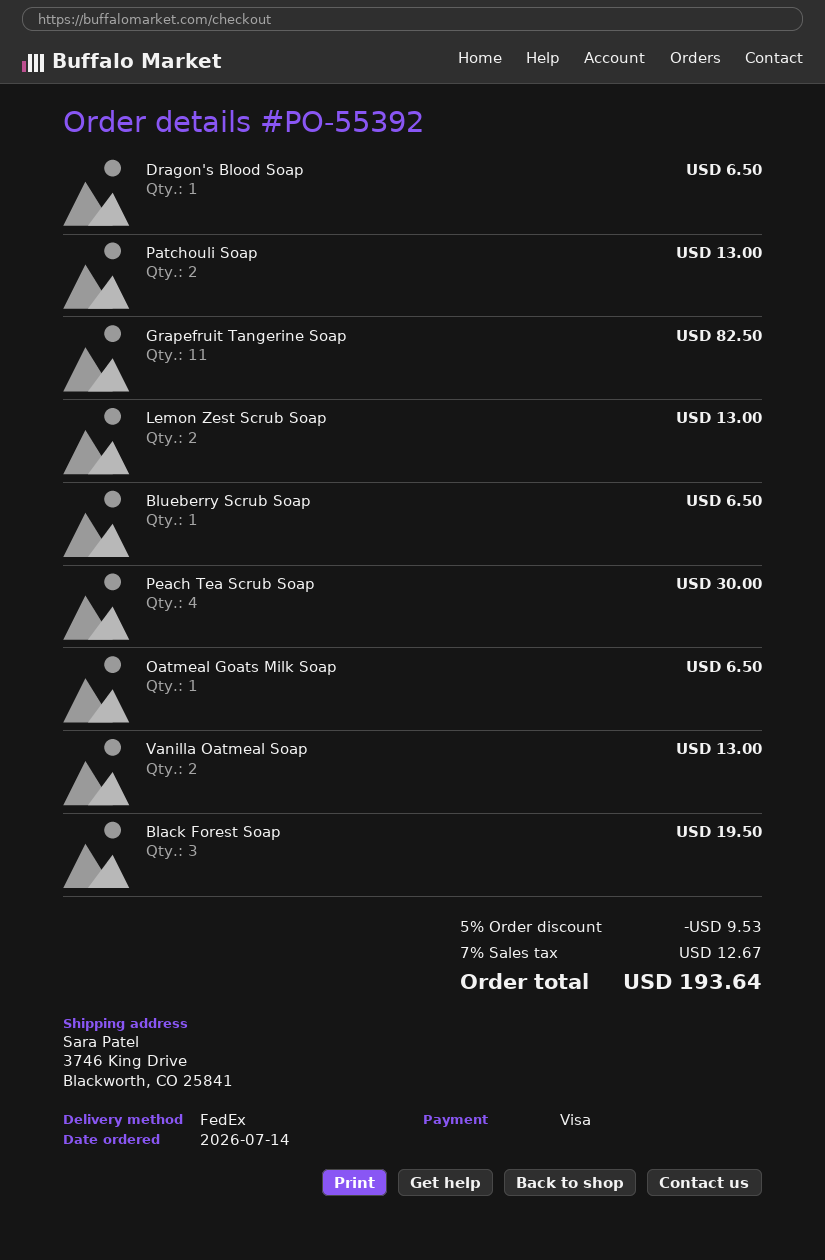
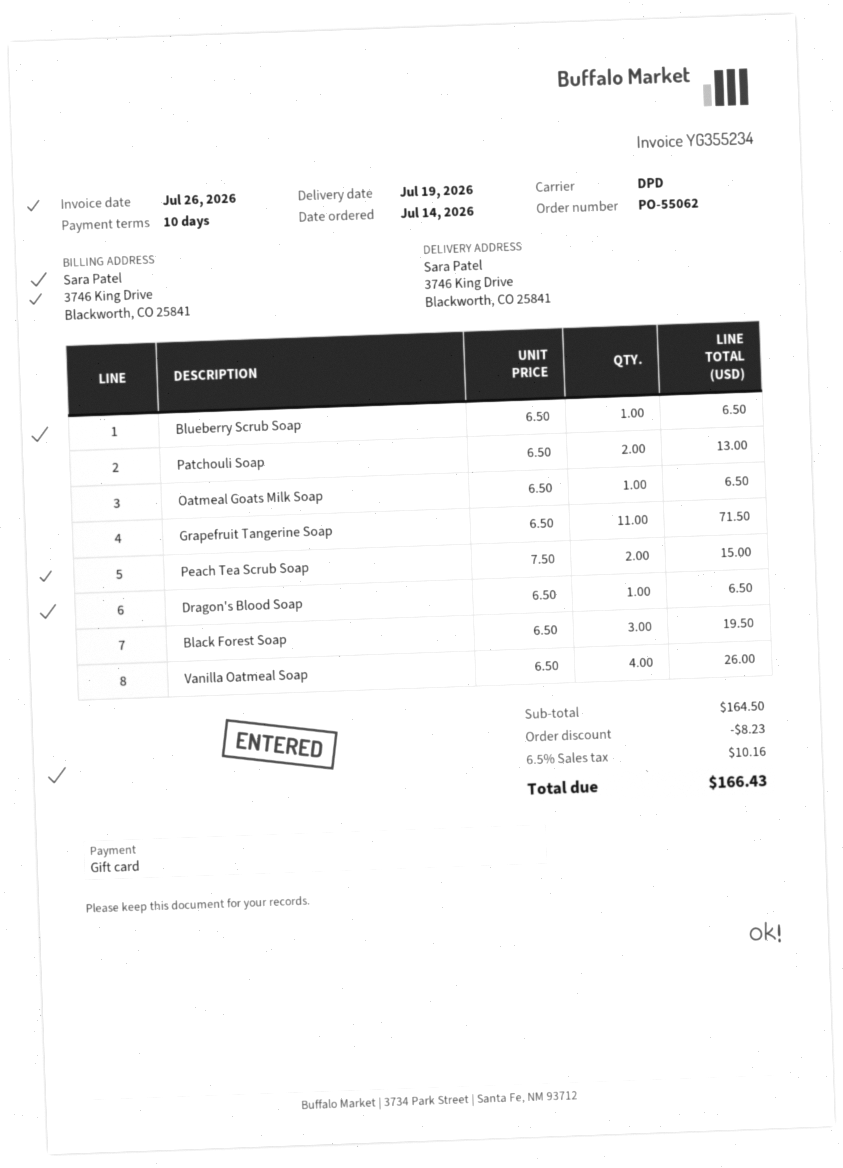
order number: PO-55392 -> PO-55062
payment method: Visa -> gift card
shipping method: FedEx -> DPD
Grapefruit Tangerine Soap: 11 for 82.50 -> 11 for 71.50
Lemon Zest Scrub Soap: 2 for 13.00 -> none
Peach Tea Scrub Soap: 4 for 30.00 -> 2 for 15.00
Vanilla Oatmeal Soap: 2 for 13.00 -> 4 for 26.00
discount: 9.53 -> 8.23
tax: 7% = 12.67 -> 6.5% = 10.16
total: 193.64 -> 166.43

